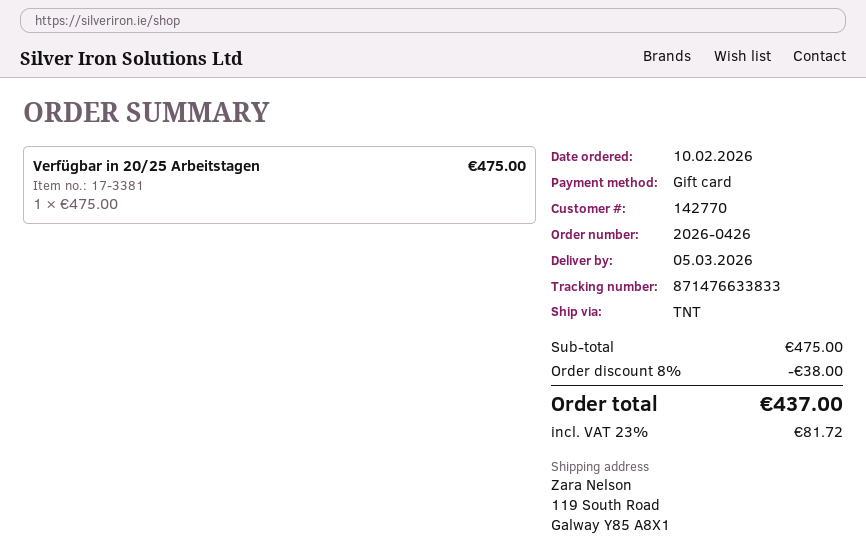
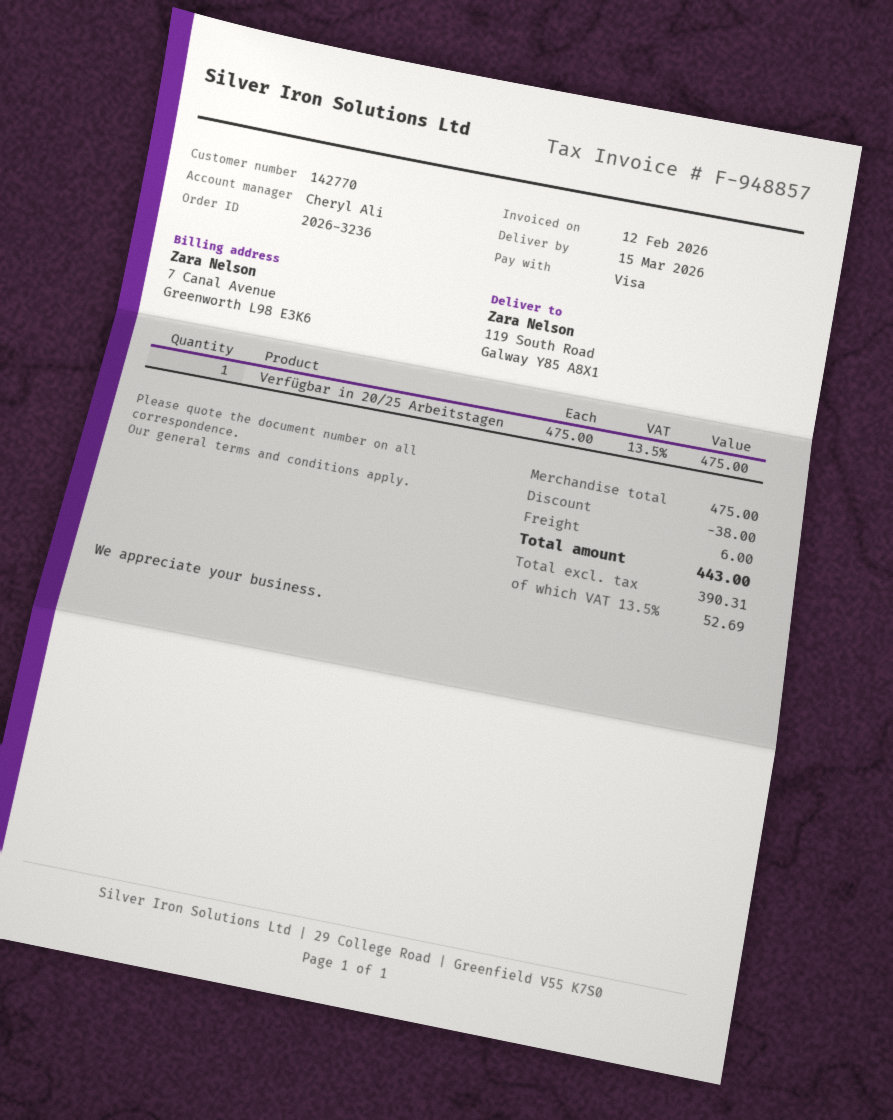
order number: 2026-0426 -> 2026-3236
delivery date: 2026-03-05 -> 2026-03-15
payment method: gift card -> Visa
shipping: none -> 6.00
tax: 23% = 81.72 -> 13.5% = 52.69
total: 437.00 -> 443.00

